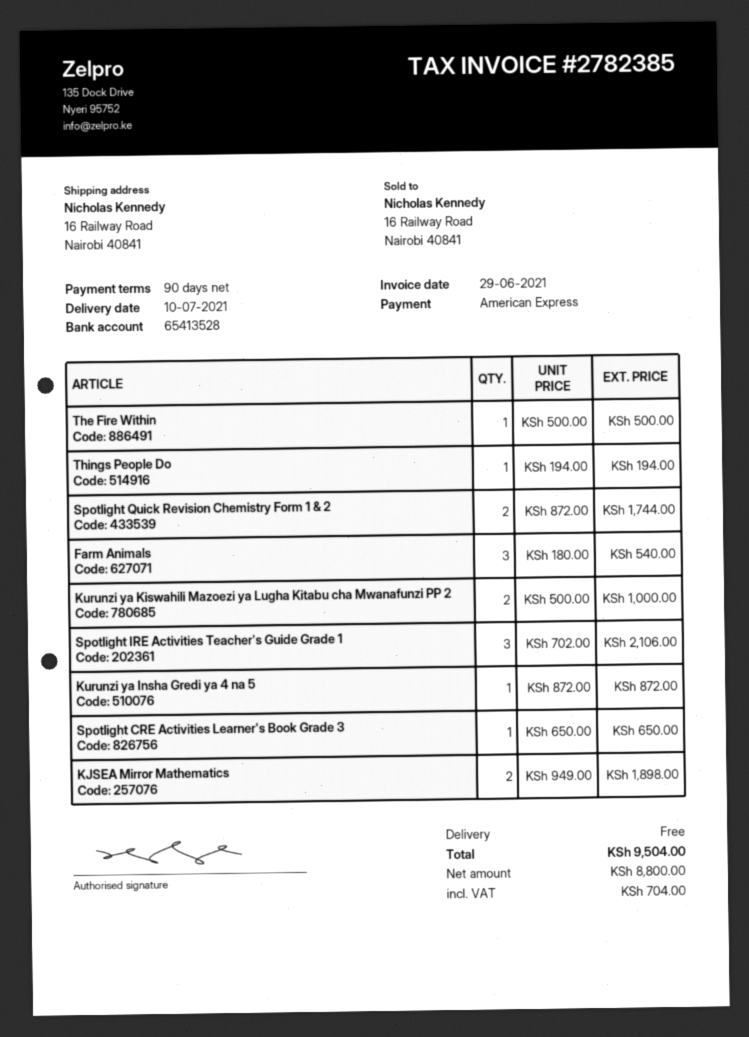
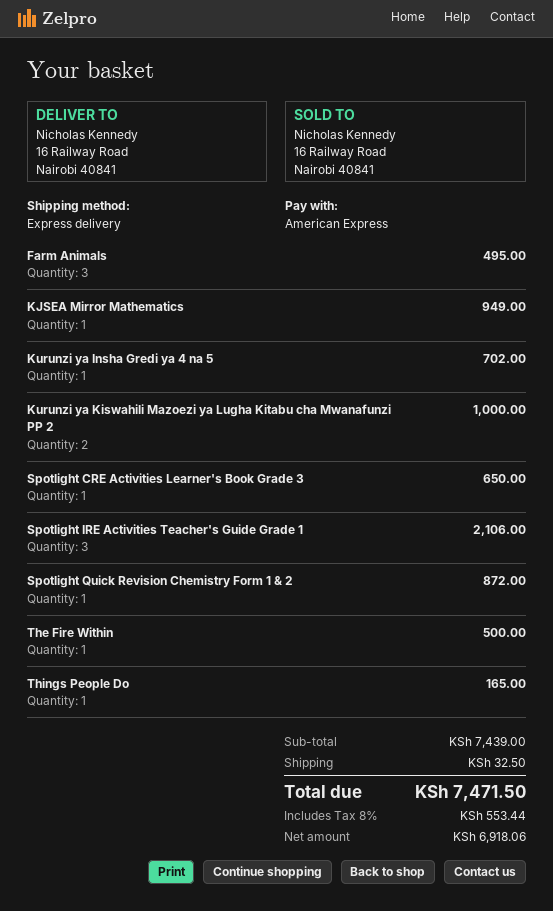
Things People Do: 1 for 194.00 -> 1 for 165.00
Spotlight Quick Revision Chemistry Form 1 & 2: 2 for 1744.00 -> 1 for 872.00
Farm Animals: 3 for 540.00 -> 3 for 495.00
Kurunzi ya Insha Gredi ya 4 na 5: 1 for 872.00 -> 1 for 702.00
KJSEA Mirror Mathematics: 2 for 1898.00 -> 1 for 949.00
shipping: 0.00 -> 32.50
net: 8800.00 -> 6918.06
tax: 704.00 -> 553.44
total: 9504.00 -> 7471.50

